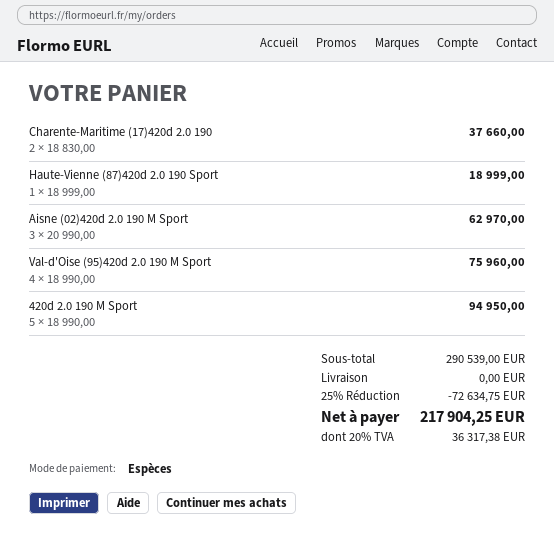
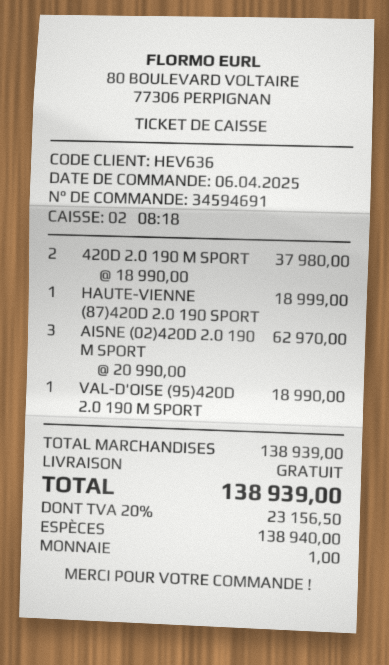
Charente-Maritime (17)420d 2.0 190: 2 x 18830.00 = 37660.00 -> none
Val-d'Oise (95)420d 2.0 190 M Sport: 4 x 18990.00 = 75960.00 -> 1 x 18990.00 = 18990.00
420d 2.0 190 M Sport: 5 x 18990.00 = 94950.00 -> 2 x 18990.00 = 37980.00
subtotal: 290539.00 -> 138939.00
discount: 25% = 72634.75 -> none
tax: 20% = 36317.38 -> 20% = 23156.50
total: 217904.25 -> 138939.00

